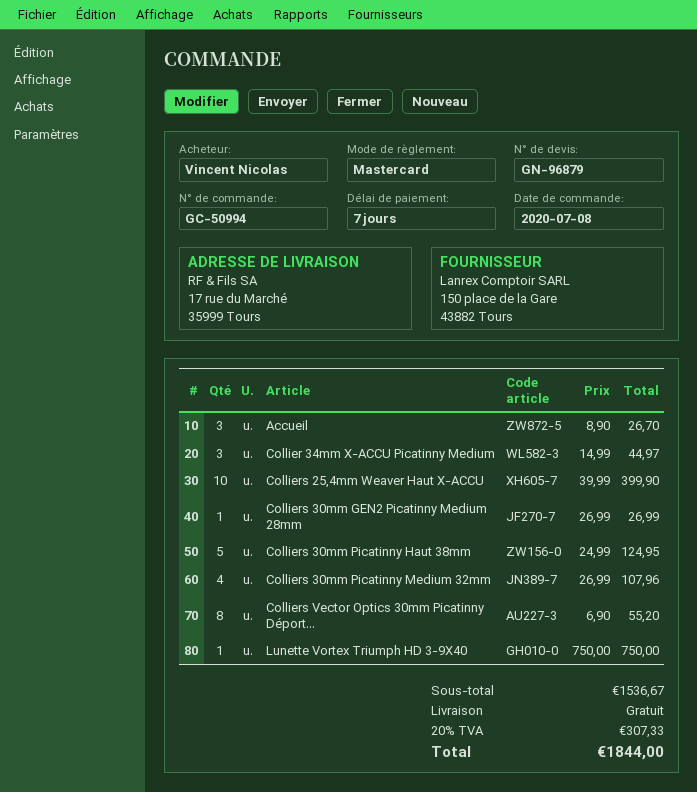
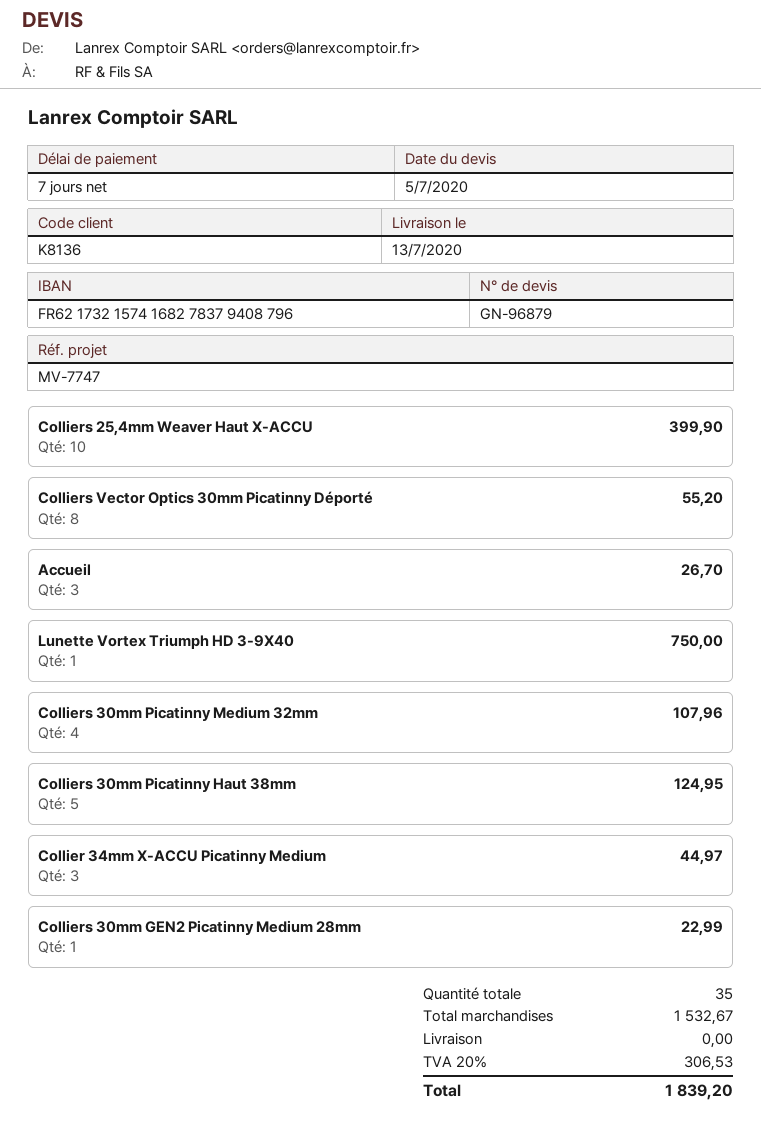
Colliers 30mm GEN2 Picatinny Medium 28mm: 1 for 26.99 -> 1 for 22.99
subtotal: 1536.67 -> 1532.67
tax: 20% = 307.33 -> 20% = 306.53
total: 1844.00 -> 1839.20

